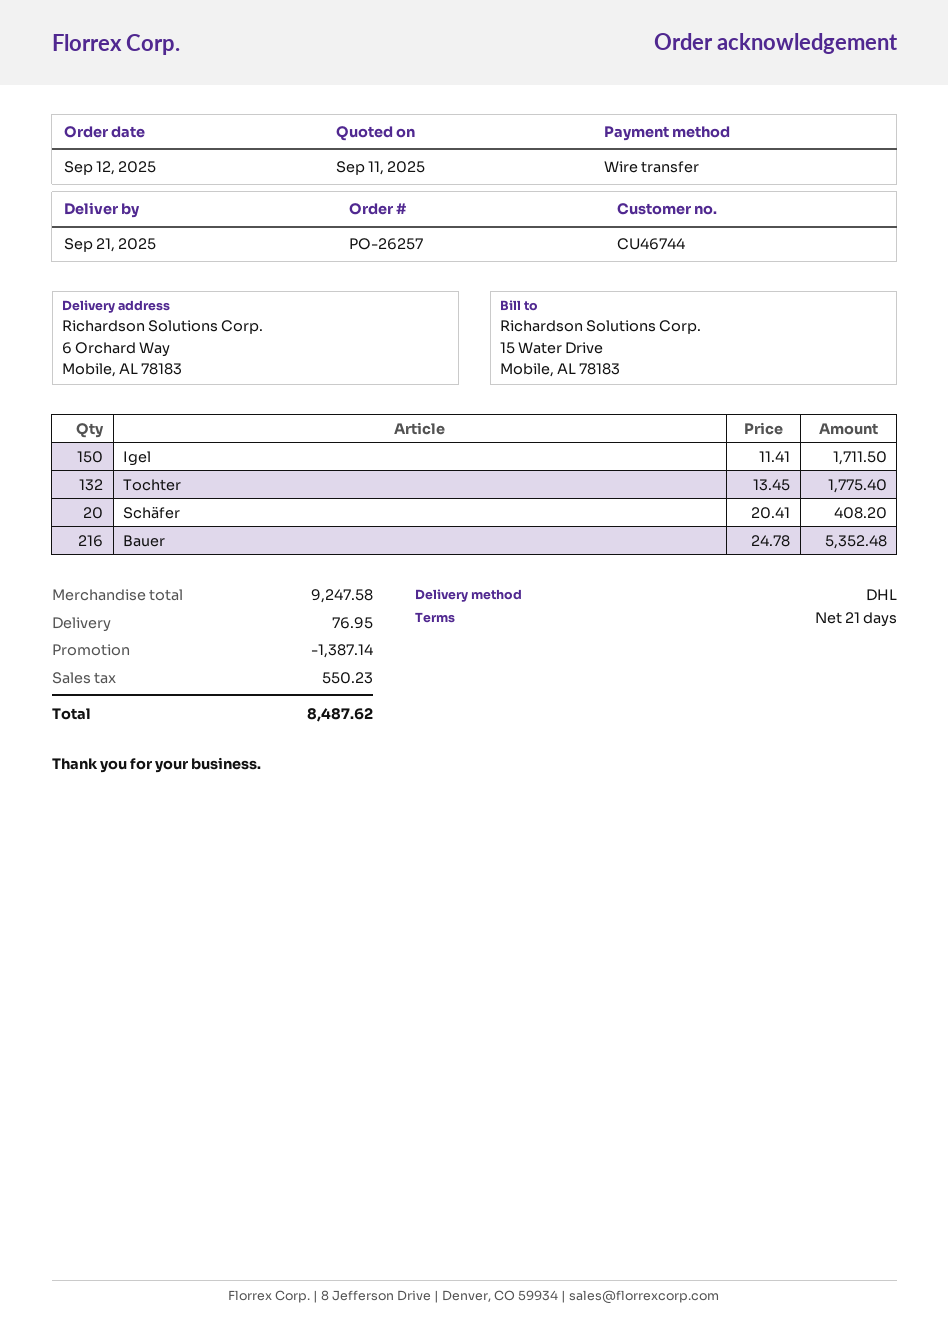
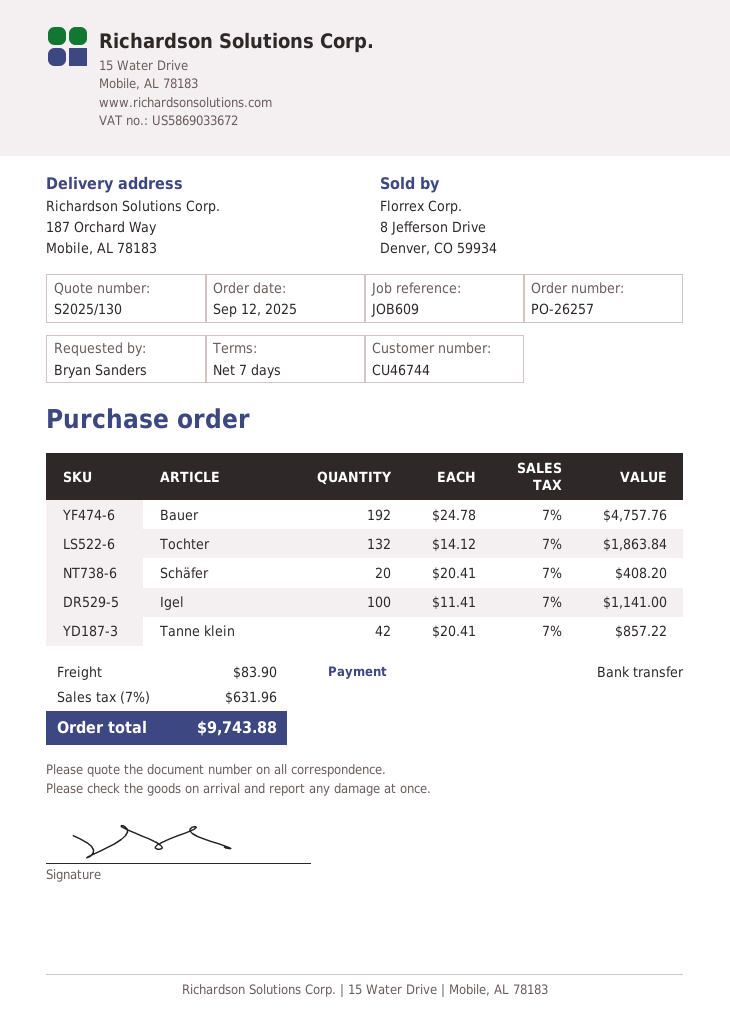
payment terms: 21 days -> 7 days
ship to: 6 Orchard Way, Mobile, AL 78183 -> 187 Orchard Way, Mobile, AL 78183
Igel: 150 x 11.41 = 1711.50 -> 100 x 11.41 = 1141.00
Tochter: 132 x 13.45 = 1775.40 -> 132 x 14.12 = 1863.84
Bauer: 216 x 24.78 = 5352.48 -> 192 x 24.78 = 4757.76
Tanne klein: none -> 42 x 20.41 = 857.22
discount: 1387.14 -> none
shipping: 76.95 -> 83.90
tax: 550.23 -> 631.96
total: 8487.62 -> 9743.88

